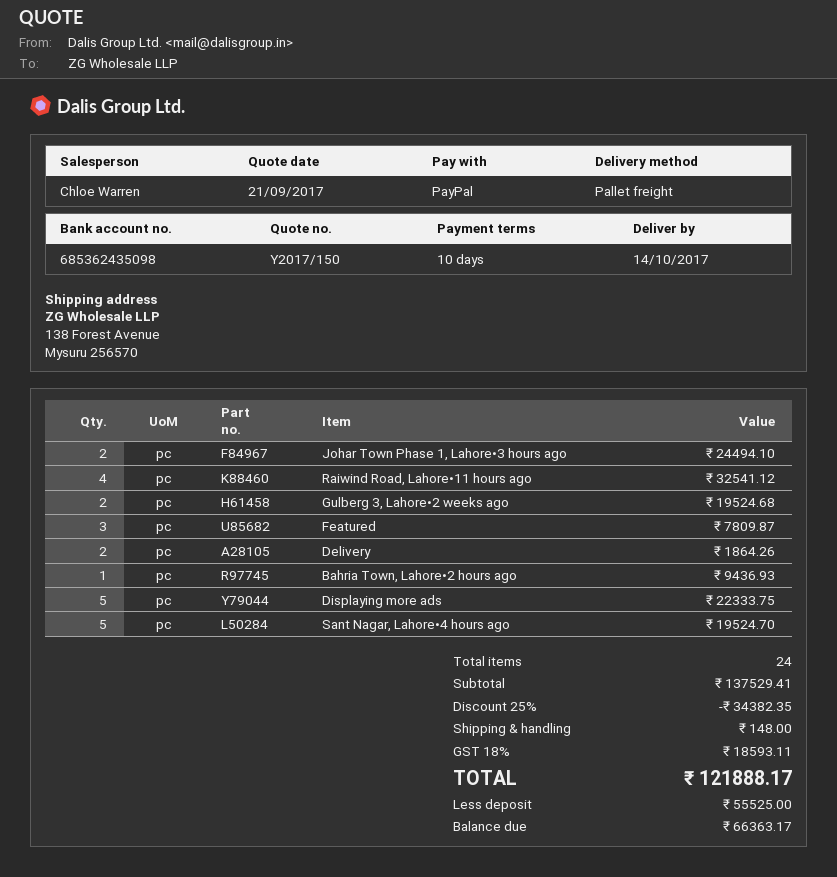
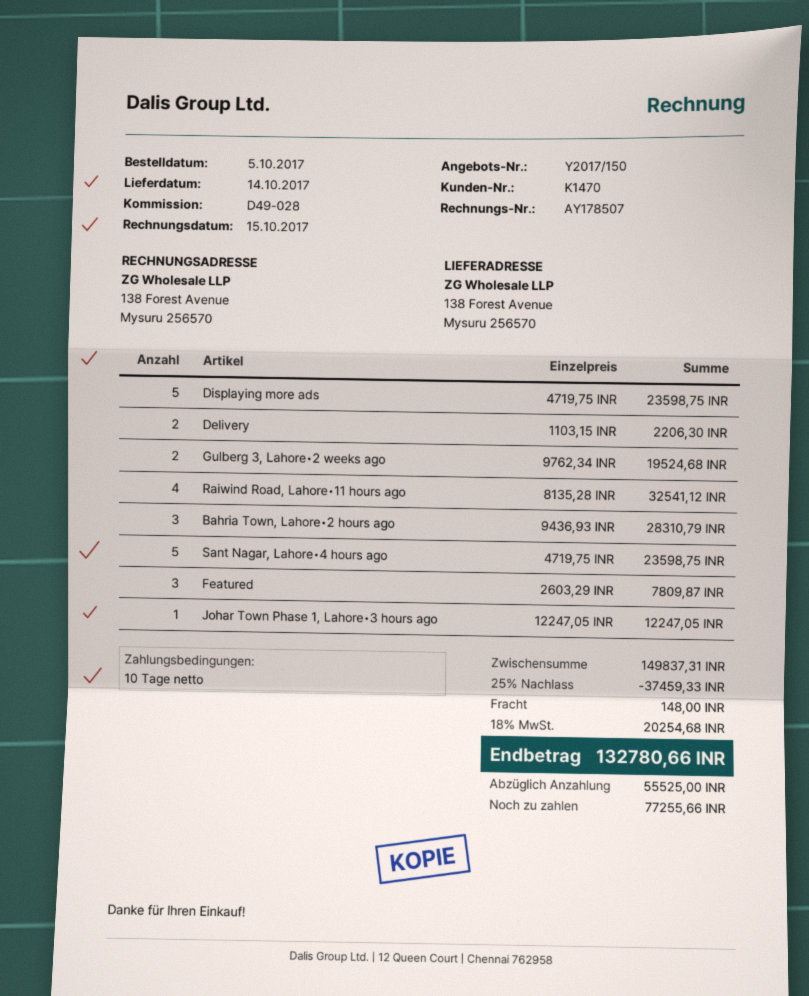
Johar Town Phase 1, Lahore•3 hours ago: 2 for 24494.10 -> 1 for 12247.05
Delivery: 2 for 1864.26 -> 2 for 2206.30
Bahria Town, Lahore•2 hours ago: 1 for 9436.93 -> 3 for 28310.79
Displaying more ads: 5 for 22333.75 -> 5 for 23598.75
Sant Nagar, Lahore•4 hours ago: 5 for 19524.70 -> 5 for 23598.75
subtotal: 137529.41 -> 149837.31
discount: 25% = 34382.35 -> 25% = 37459.33
tax: 18% = 18593.11 -> 18% = 20254.68
total: 121888.17 -> 132780.66
balance: 66363.17 -> 77255.66

